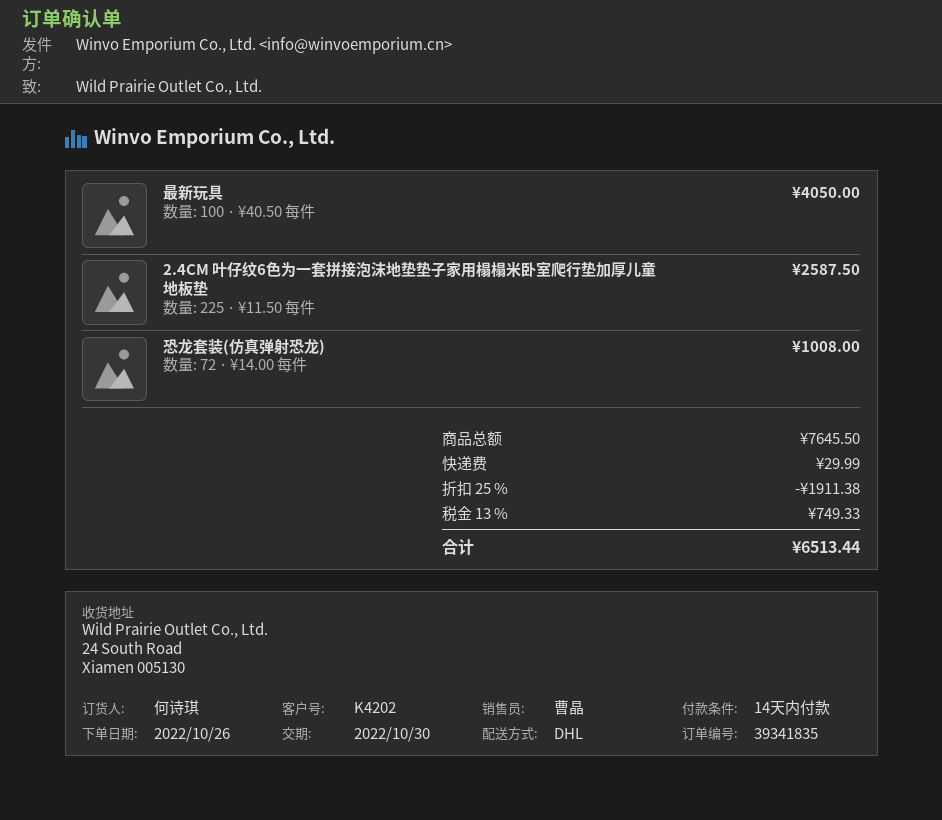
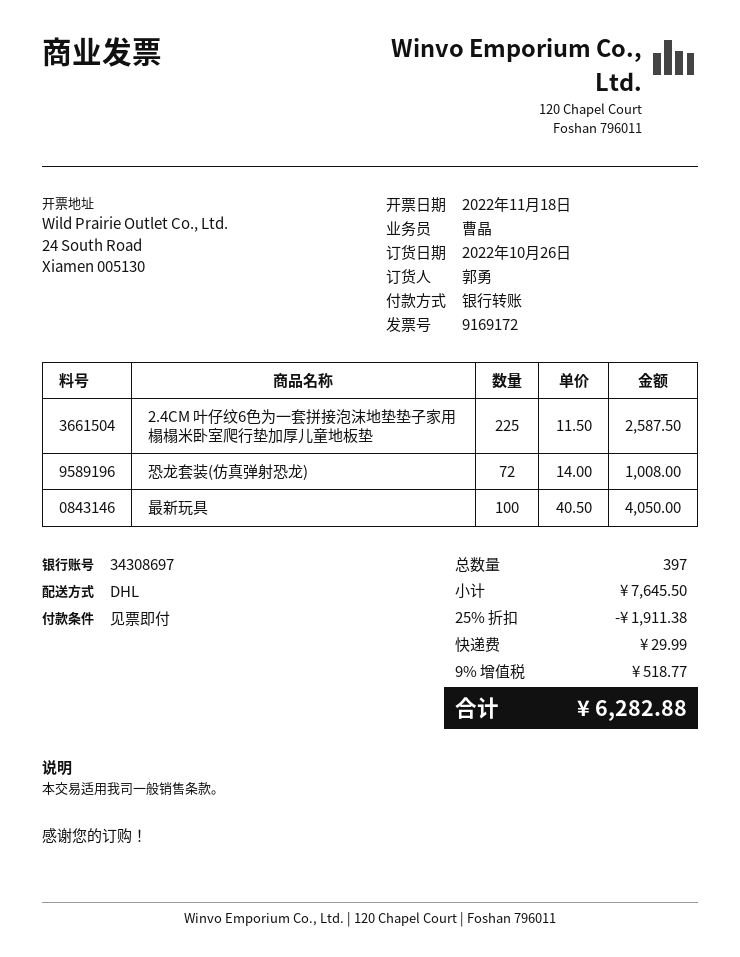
payment terms: 14 days -> on receipt
ordered by: 何诗琪 -> 郭勇
tax: 13% = 749.33 -> 9% = 518.77
total: 6513.44 -> 6282.88

